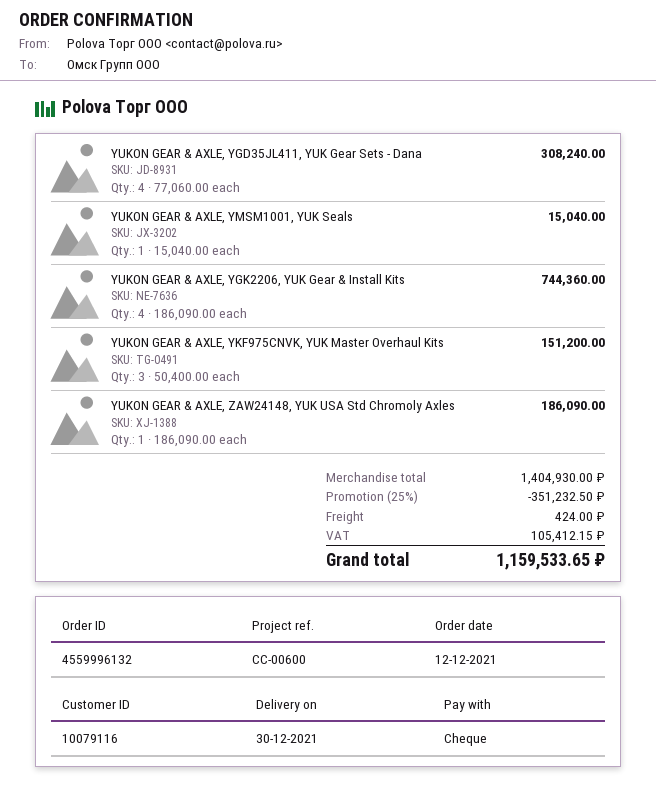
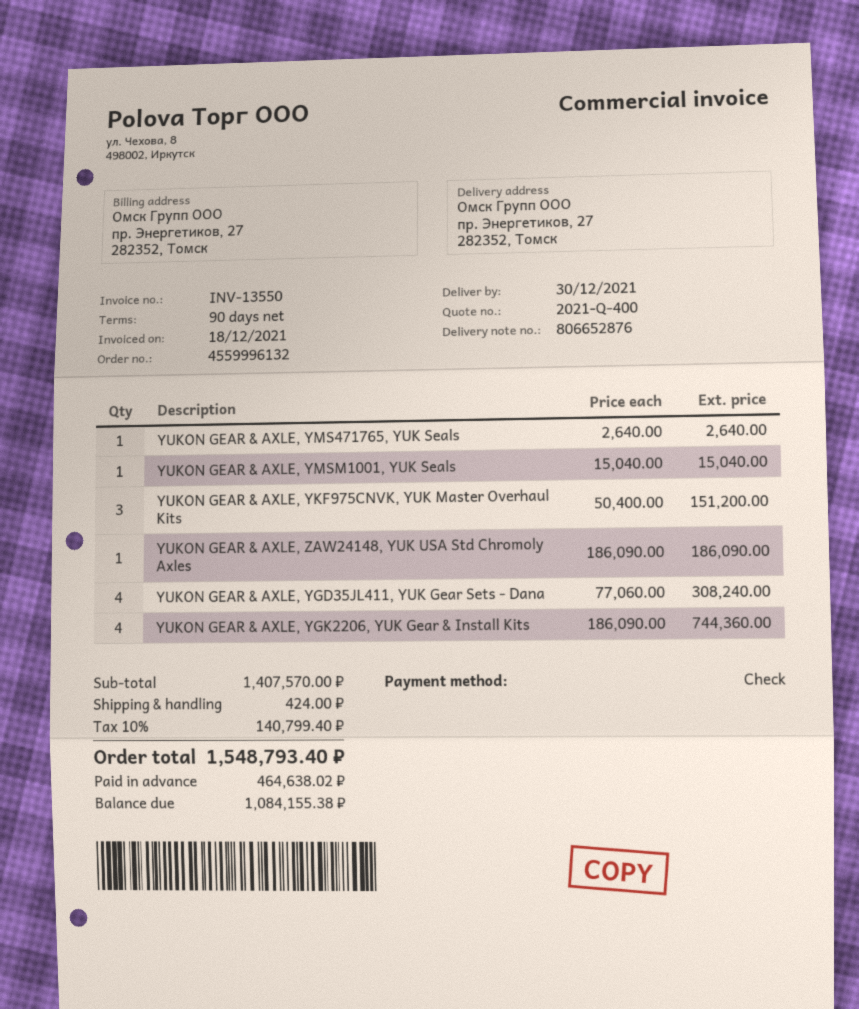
YUKON GEAR & AXLE, YMS471765, YUK Seals: none -> 1 x 2640.00 = 2640.00
subtotal: 1404930.00 -> 1407570.00
discount: 25% = 351232.50 -> none
tax: 105412.15 -> 140799.40
total: 1159533.65 -> 1548793.40

